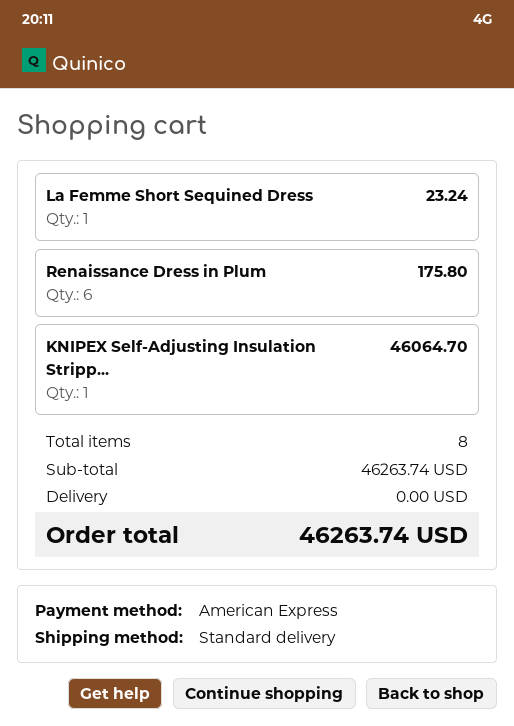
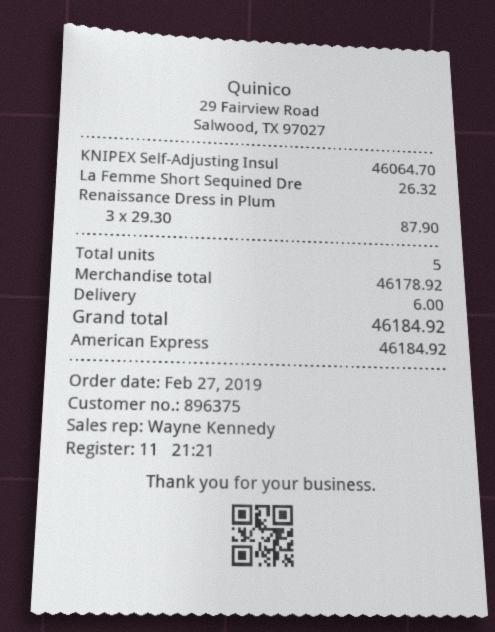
La Femme Short Sequined Dress: 1 for 23.24 -> 1 for 26.32
Renaissance Dress in Plum: 6 for 175.80 -> 3 for 87.90
total quantity: 8 -> 5
subtotal: 46263.74 -> 46178.92
shipping: 0.00 -> 6.00
total: 46263.74 -> 46184.92

